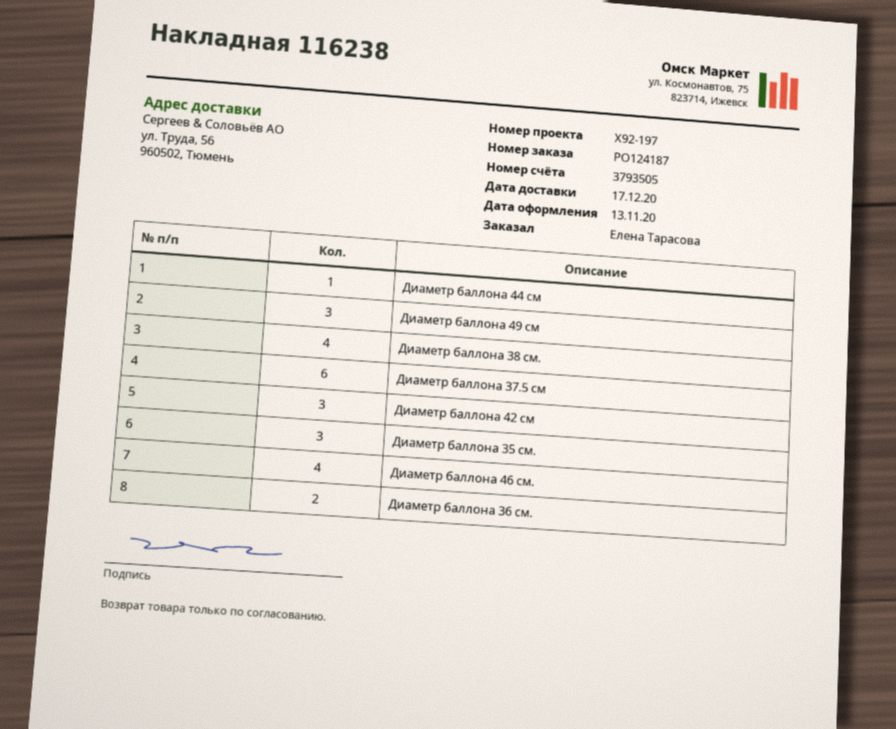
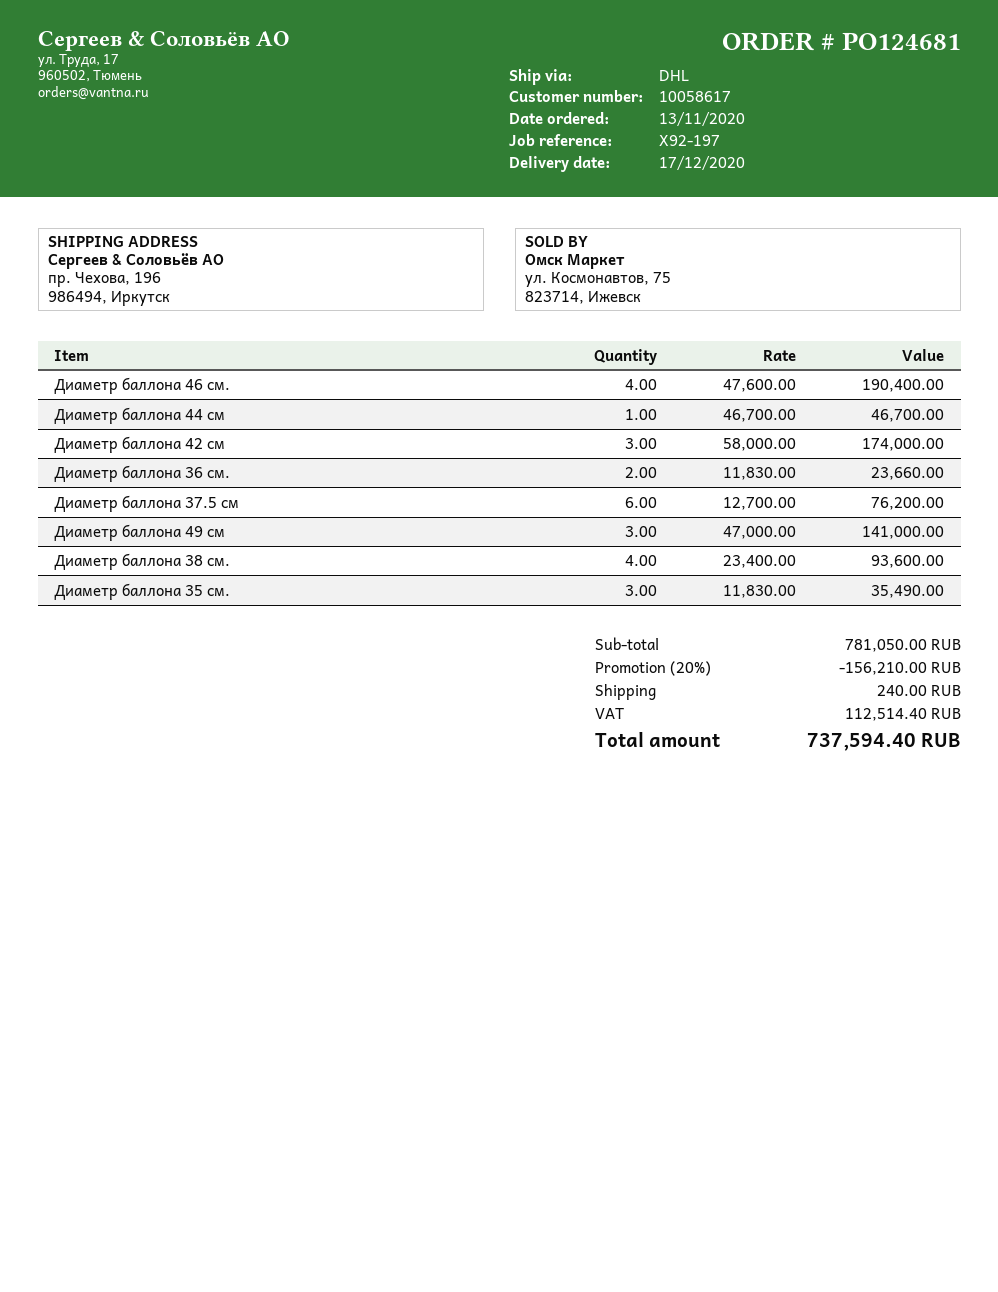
order number: PO124187 -> PO124681
ship to: ул. Труда, 56, 960502, Тюмень -> пр. Чехова, 196, 986494, Иркутск

